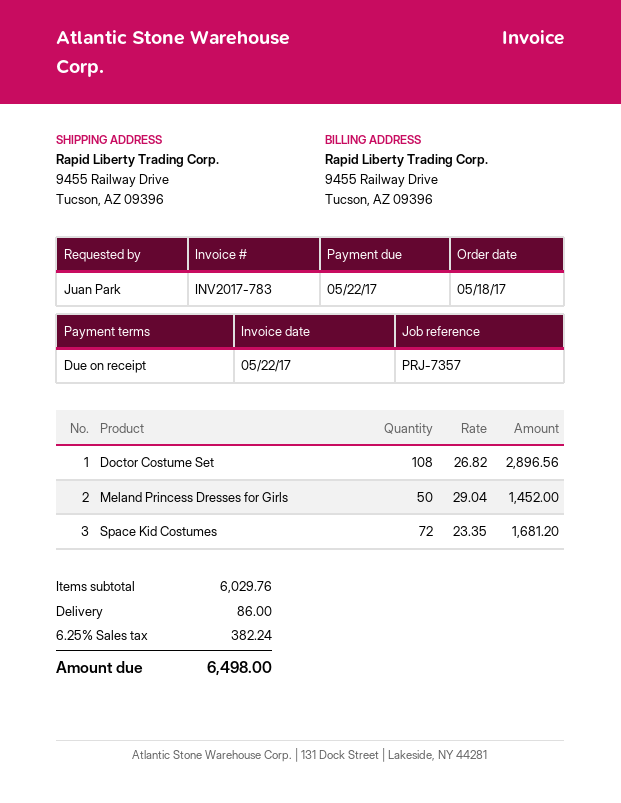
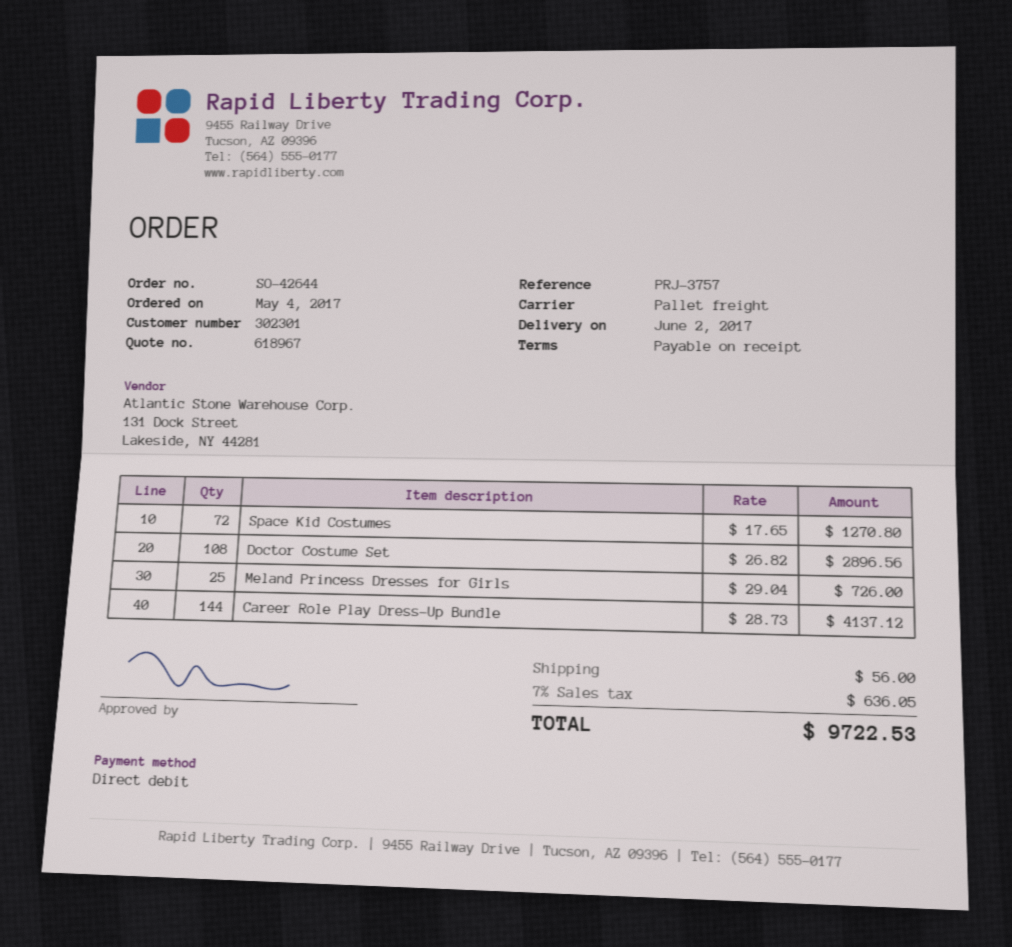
order date: 2017-05-18 -> 2017-05-04
reference: PRJ-7357 -> PRJ-3757
Meland Princess Dresses for Girls: 50 x 29.04 = 1452.00 -> 25 x 29.04 = 726.00
Space Kid Costumes: 72 x 23.35 = 1681.20 -> 72 x 17.65 = 1270.80
Career Role Play Dress-Up Bundle: none -> 144 x 28.73 = 4137.12
shipping: 86.00 -> 56.00
tax: 6.25% = 382.24 -> 7% = 636.05
total: 6498.00 -> 9722.53

